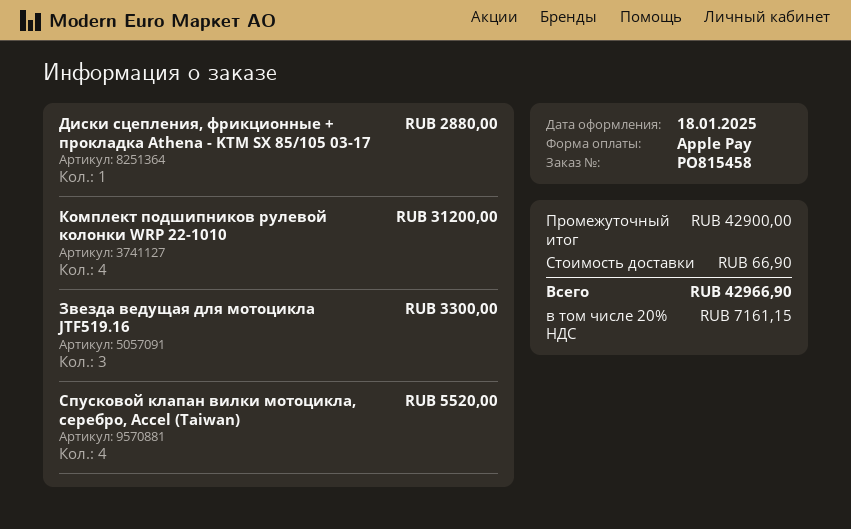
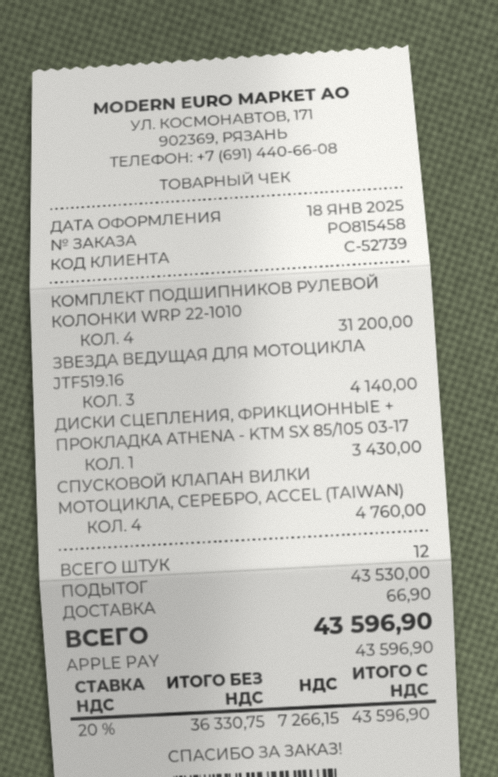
Диски сцепления, фрикционные + прокладка Athena - KTM SX 85/105 03-17: 1 for 2880.00 -> 1 for 3430.00
Звезда ведущая для мотоцикла JTF519.16: 3 for 3300.00 -> 3 for 4140.00
Спусковой клапан вилки мотоцикла, серебро, Accel (Taiwan): 4 for 5520.00 -> 4 for 4760.00
subtotal: 42900.00 -> 43530.00
tax: 20% = 7161.15 -> 20% = 7266.15
total: 42966.90 -> 43596.90

